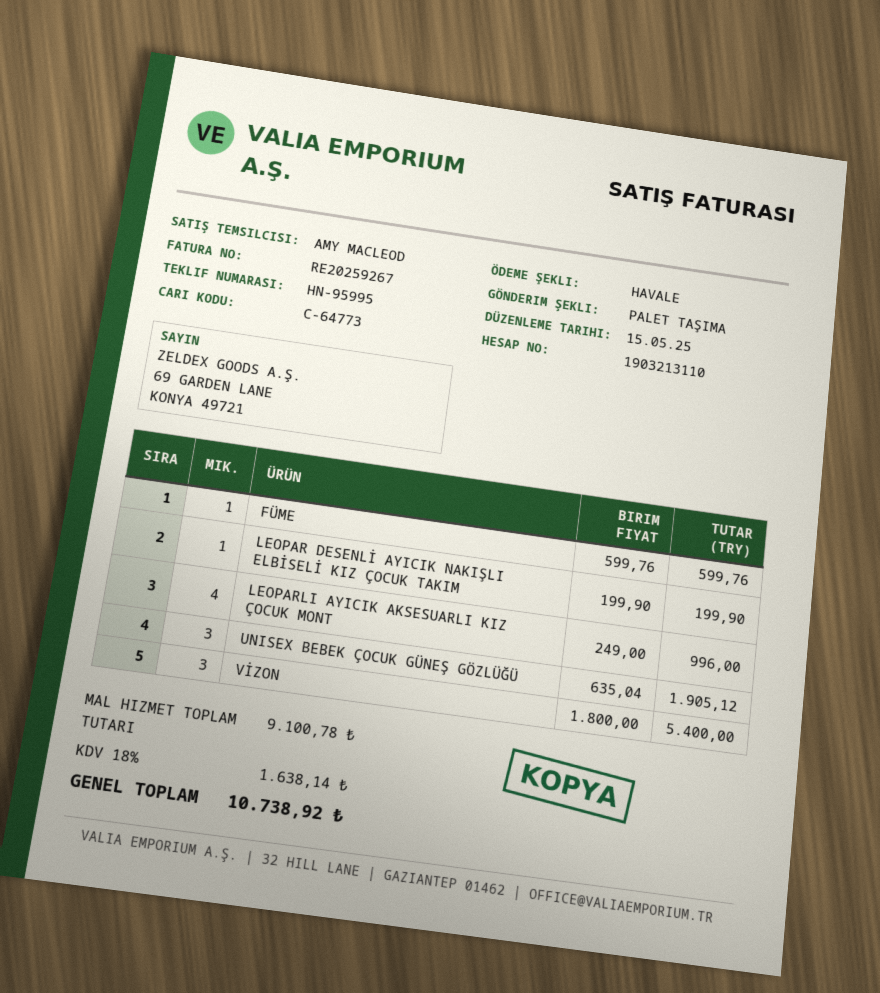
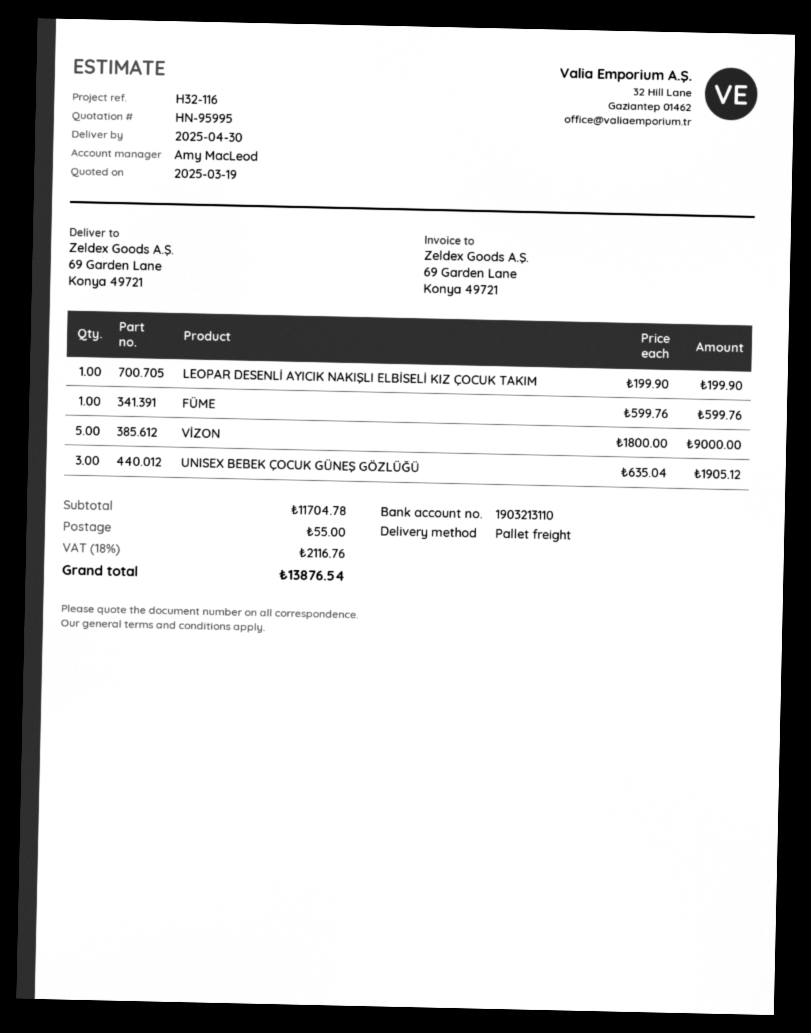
LEOPARLI AYICIK AKSESUARLI KIZ ÇOCUK MONT: 4 x 249.00 = 996.00 -> none
VİZON: 3 x 1800.00 = 5400.00 -> 5 x 1800.00 = 9000.00
subtotal: 9100.78 -> 11704.78
shipping: none -> 55.00
tax: 18% = 1638.14 -> 18% = 2116.76
total: 10738.92 -> 13876.54

